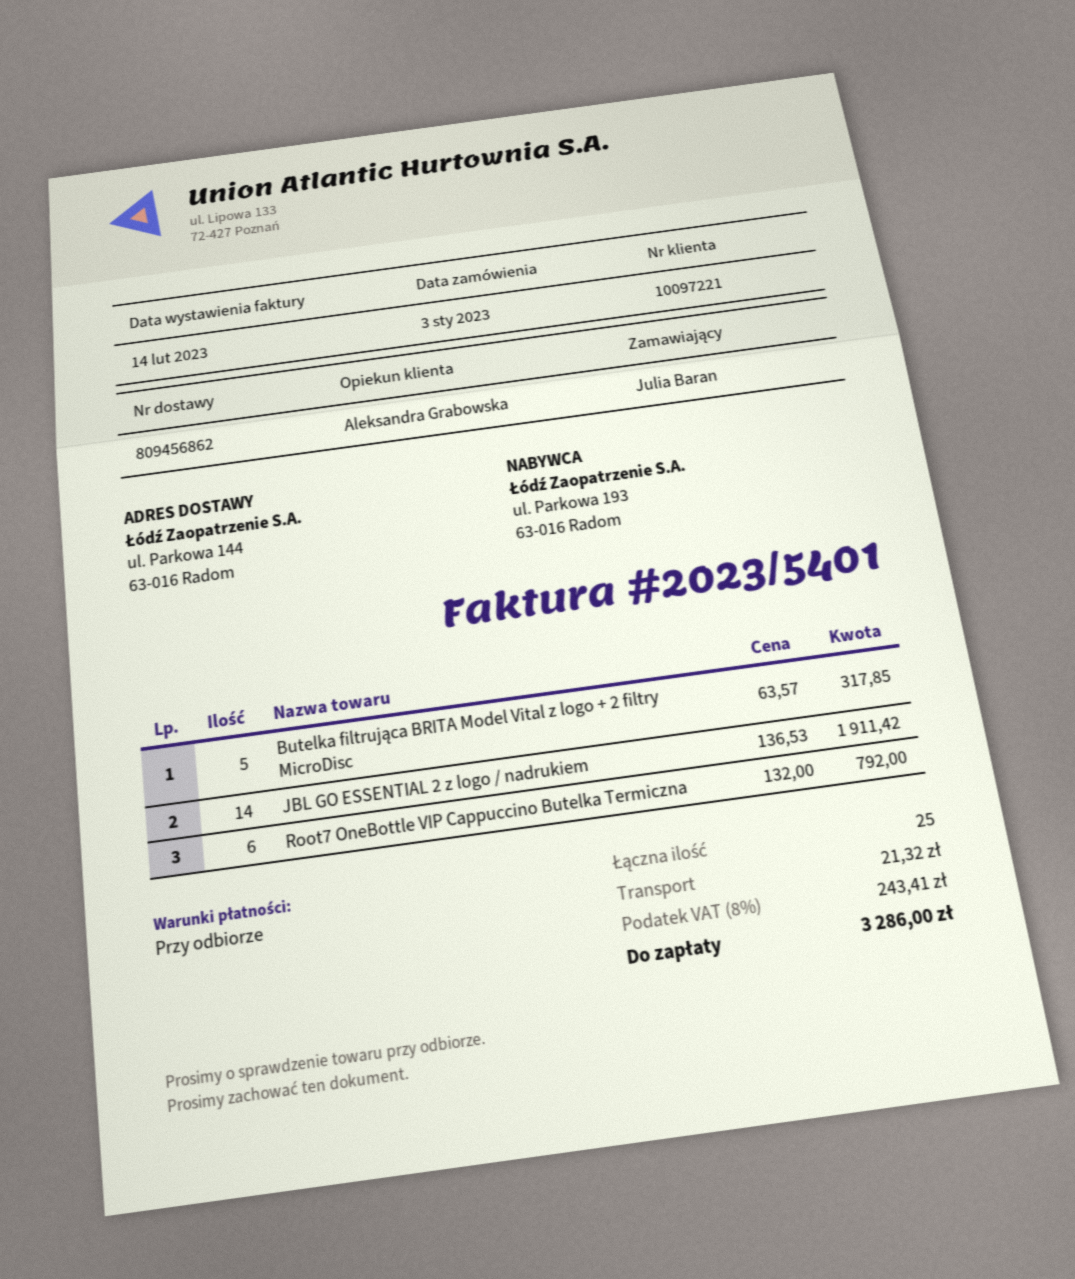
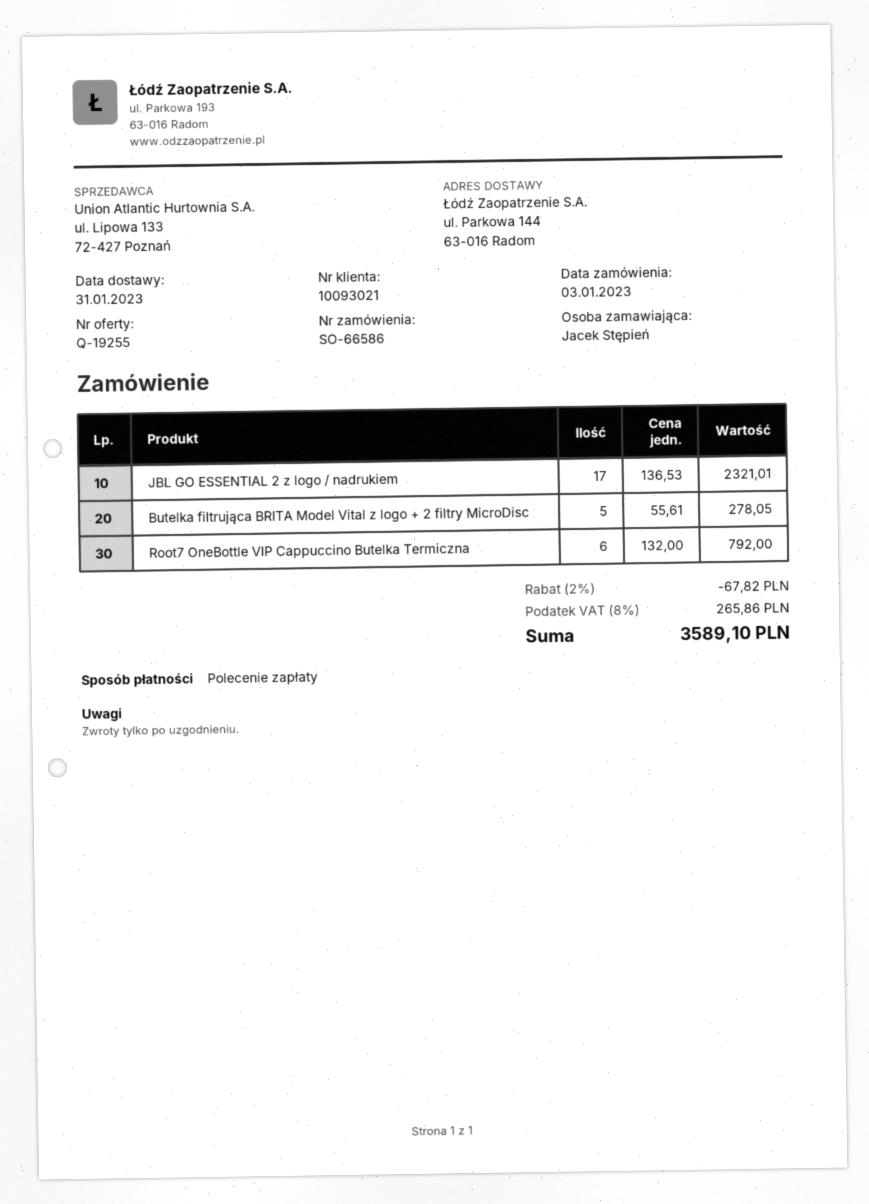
customer number: 10097221 -> 10093021
ordered by: Julia Baran -> Jacek Stępień
Butelka filtrująca BRITA Model Vital z logo + 2 filtry MicroDisc: 5 x 63.57 = 317.85 -> 5 x 55.61 = 278.05
JBL GO ESSENTIAL 2 z logo / nadrukiem: 14 x 136.53 = 1911.42 -> 17 x 136.53 = 2321.01
discount: none -> 2% = 67.82
shipping: 21.32 -> none
tax: 8% = 243.41 -> 8% = 265.86
total: 3286.00 -> 3589.10

